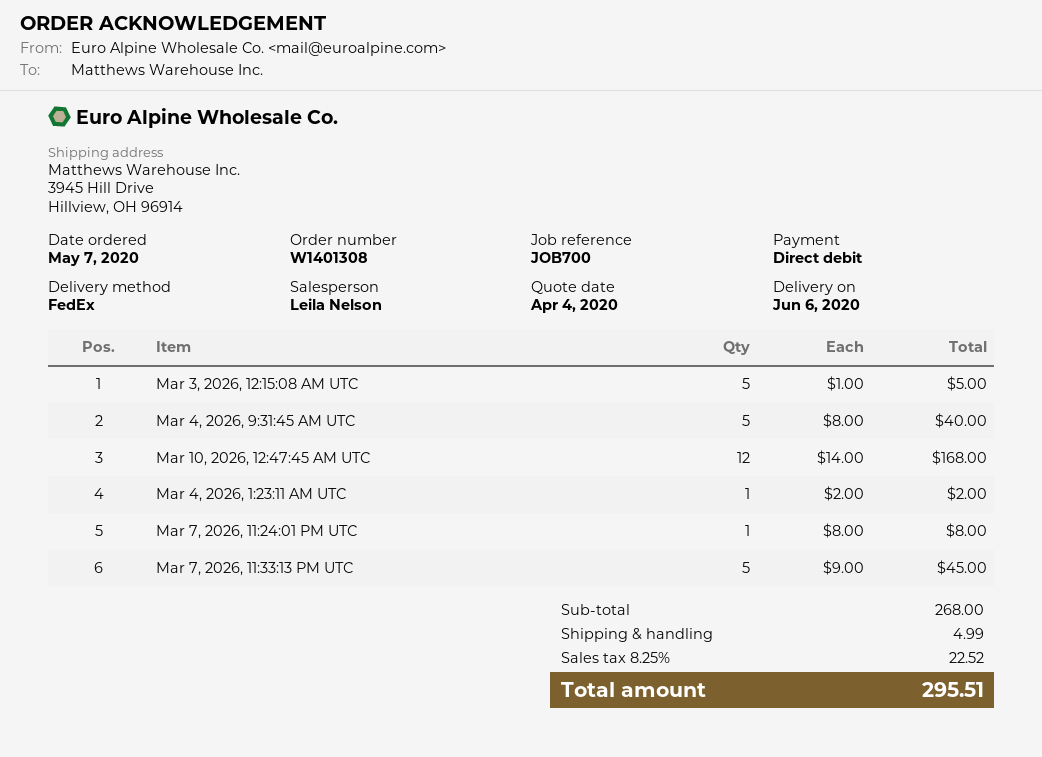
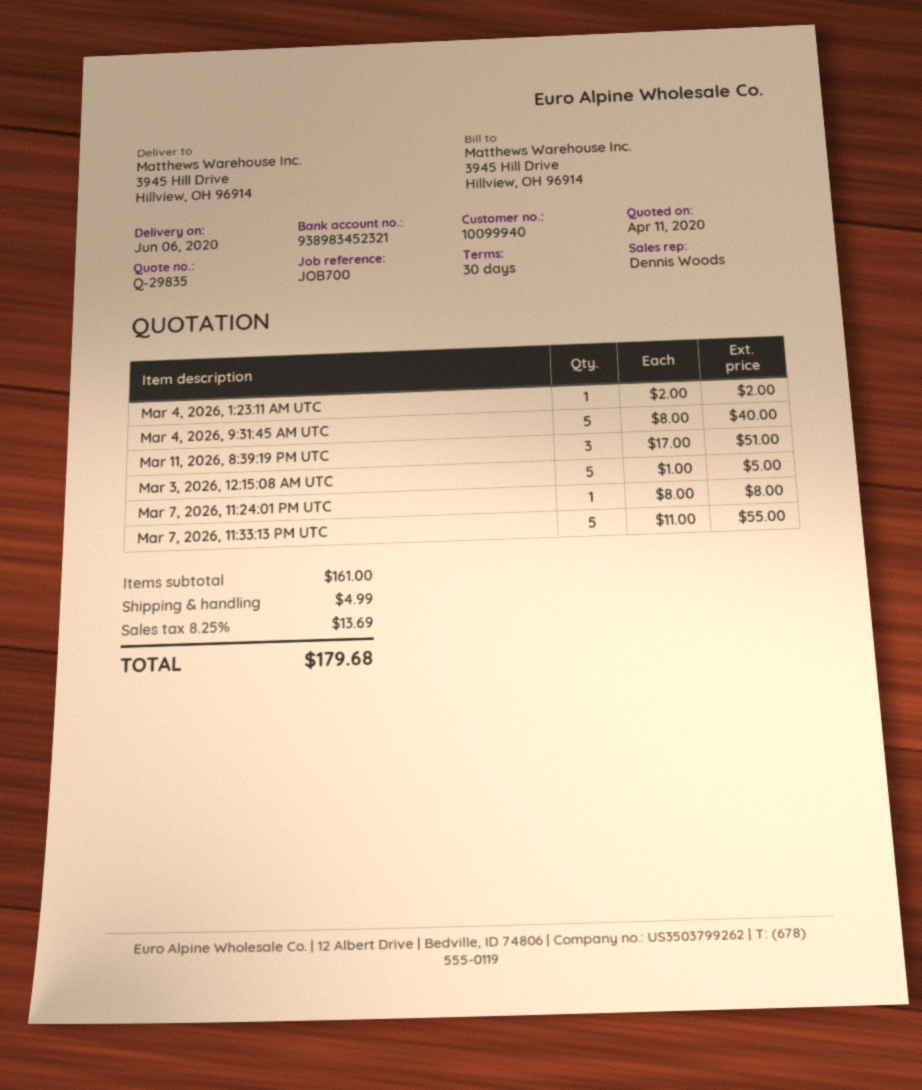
quote date: 2020-04-04 -> 2020-04-11
sales rep: Leila Nelson -> Dennis Woods
Mar 10, 2026, 12:47:45 AM UTC: 12 x 14.00 = 168.00 -> none
Mar 7, 2026, 11:33:13 PM UTC: 5 x 9.00 = 45.00 -> 5 x 11.00 = 55.00
Mar 11, 2026, 8:39:19 PM UTC: none -> 3 x 17.00 = 51.00
subtotal: 268.00 -> 161.00
tax: 8.25% = 22.52 -> 8.25% = 13.69
total: 295.51 -> 179.68

